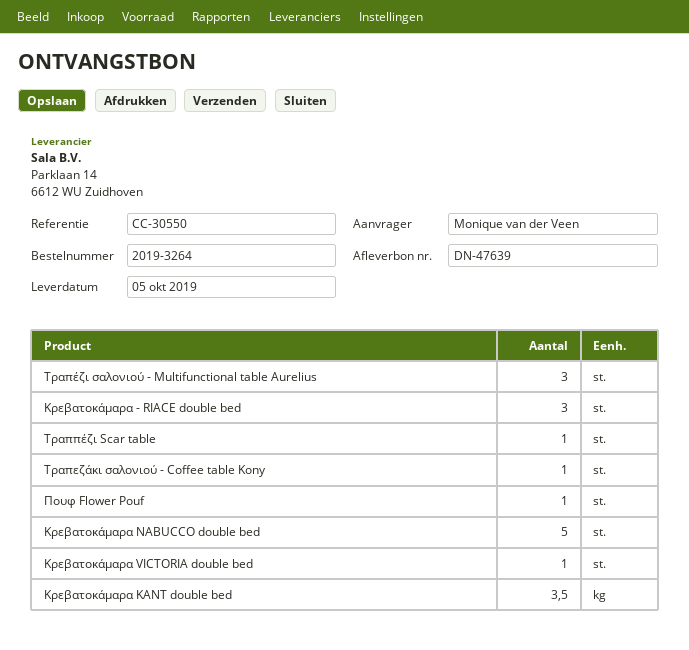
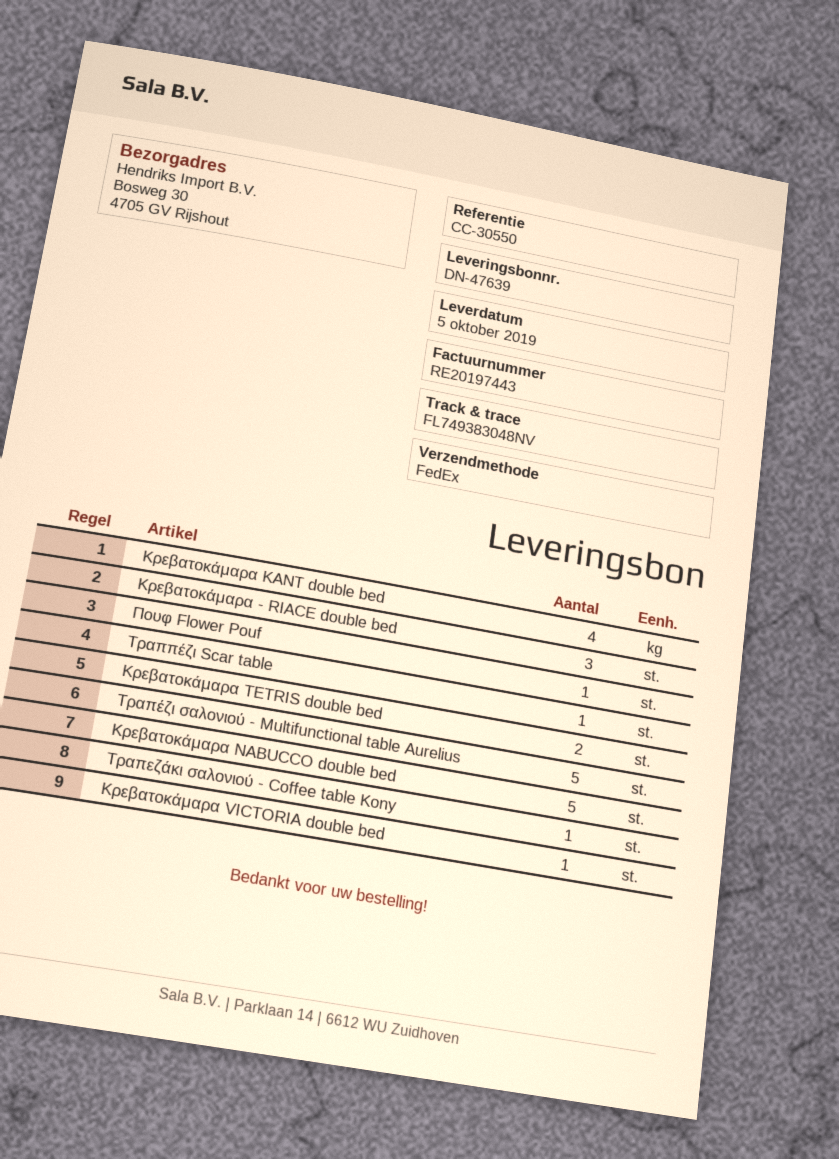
Τραπέζι σαλονιού - Μultifunctional table Aurelius: 3 -> 5
Κρεβατοκάμαρα KANT double bed: 3.5 -> 4
Κρεβατοκάμαρα TETRIS double bed: none -> 2

